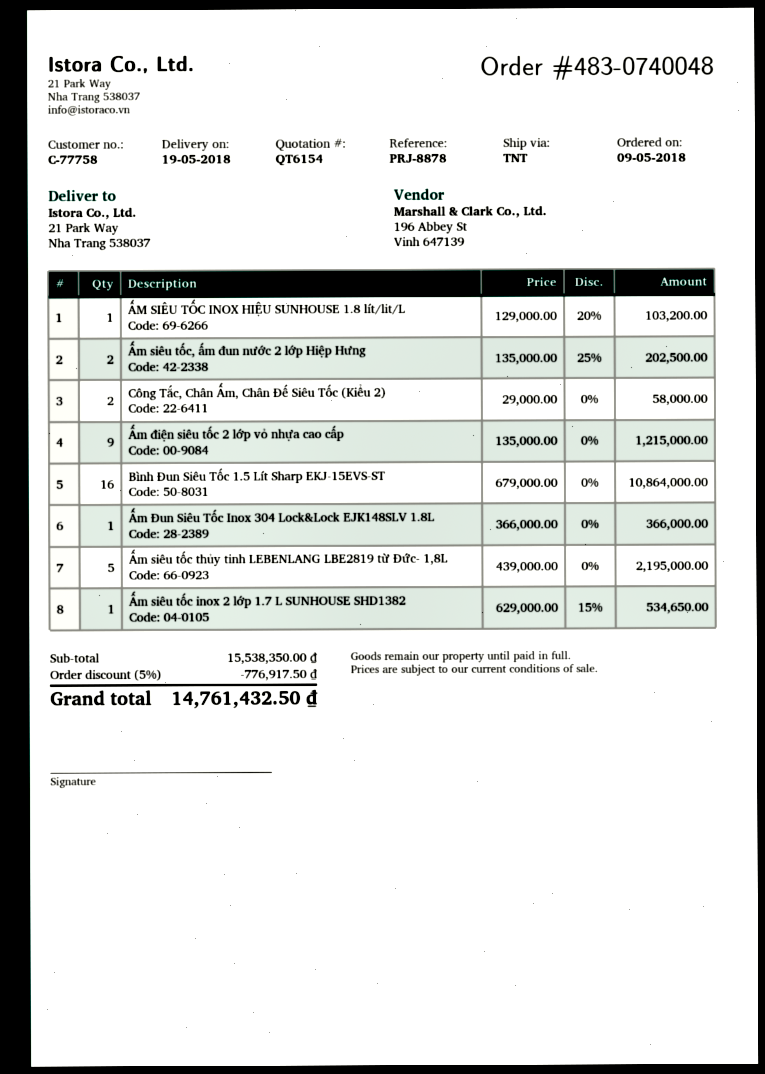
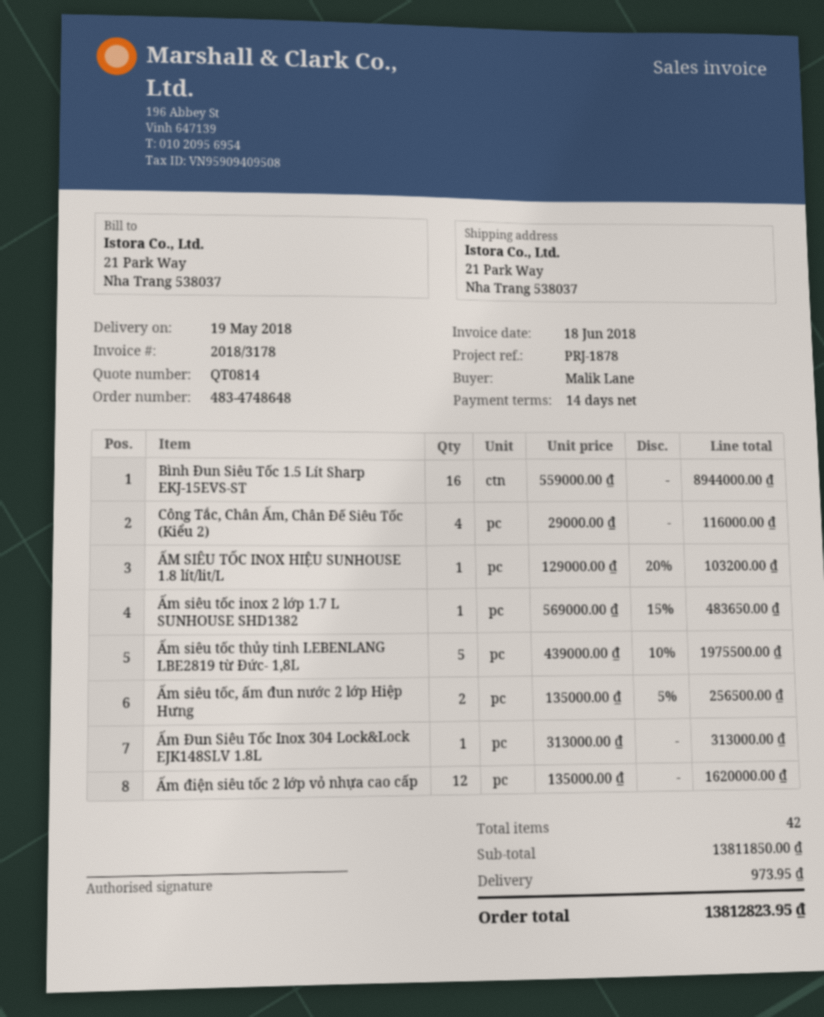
quote number: QT6154 -> QT0814
order number: 483-0740048 -> 483-4748648
reference: PRJ-8878 -> PRJ-1878
Ấm siêu tốc, ấm đun nước 2 lớp Hiệp Hưng: 2 x 135000.00 - 25% = 202500.00 -> 2 x 135000.00 - 5% = 256500.00
Công Tắc, Chân Ấm, Chân Đế Siêu Tốc (Kiểu 2): 2 x 29000.00 = 58000.00 -> 4 x 29000.00 = 116000.00
Ấm điện siêu tốc 2 lớp vỏ nhựa cao cấp: 9 x 135000.00 = 1215000.00 -> 12 x 135000.00 = 1620000.00
Bình Đun Siêu Tốc 1.5 Lít Sharp EKJ-15EVS-ST: 16 x 679000.00 = 10864000.00 -> 16 x 559000.00 = 8944000.00
Ấm Đun Siêu Tốc Inox 304 Lock&Lock EJK148SLV 1.8L: 1 x 366000.00 = 366000.00 -> 1 x 313000.00 = 313000.00
Ấm siêu tốc thủy tinh LEBENLANG LBE2819 từ Đức- 1,8L: 5 x 439000.00 = 2195000.00 -> 5 x 439000.00 - 10% = 1975500.00
Ấm siêu tốc inox 2 lớp 1.7 L SUNHOUSE SHD1382: 1 x 629000.00 - 15% = 534650.00 -> 1 x 569000.00 - 15% = 483650.00
subtotal: 15538350.00 -> 13811850.00
discount: 5% = 776917.50 -> none
shipping: none -> 973.95
total: 14761432.50 -> 13812823.95

